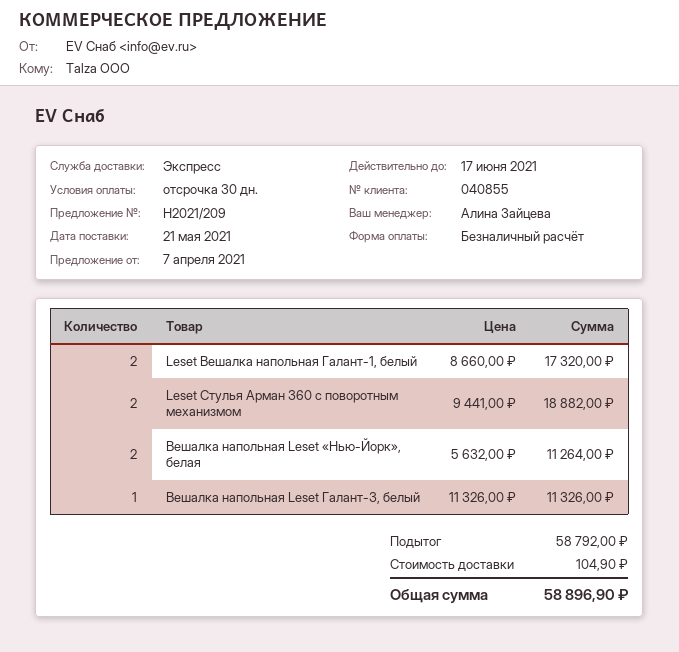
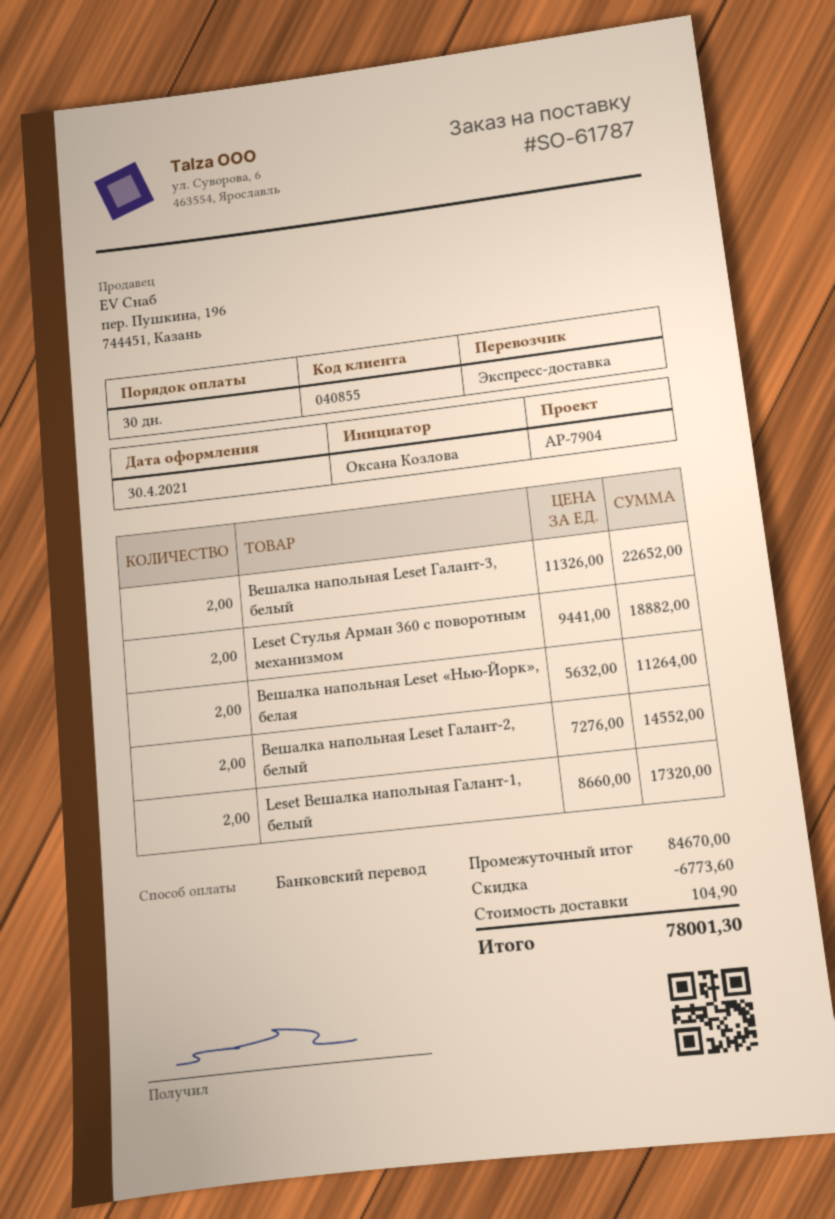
Вешалка напольная Leset Галант-3, белый: 1 x 11326.00 = 11326.00 -> 2 x 11326.00 = 22652.00
Вешалка напольная Leset Галант-2, белый: none -> 2 x 7276.00 = 14552.00
subtotal: 58792.00 -> 84670.00
discount: none -> 6773.60
total: 58896.90 -> 78001.30

